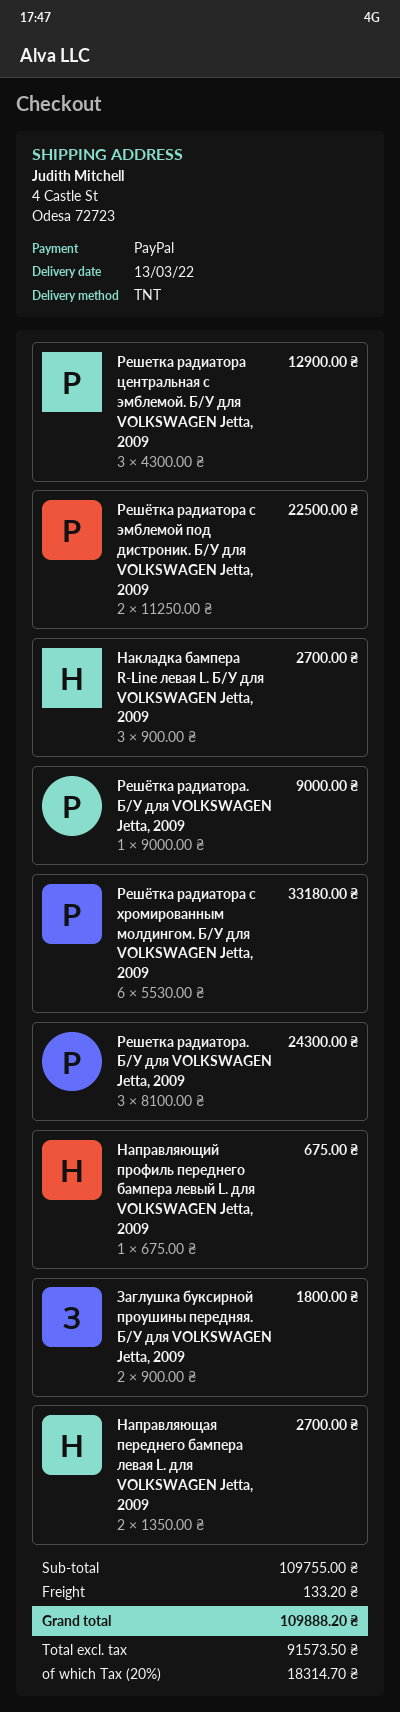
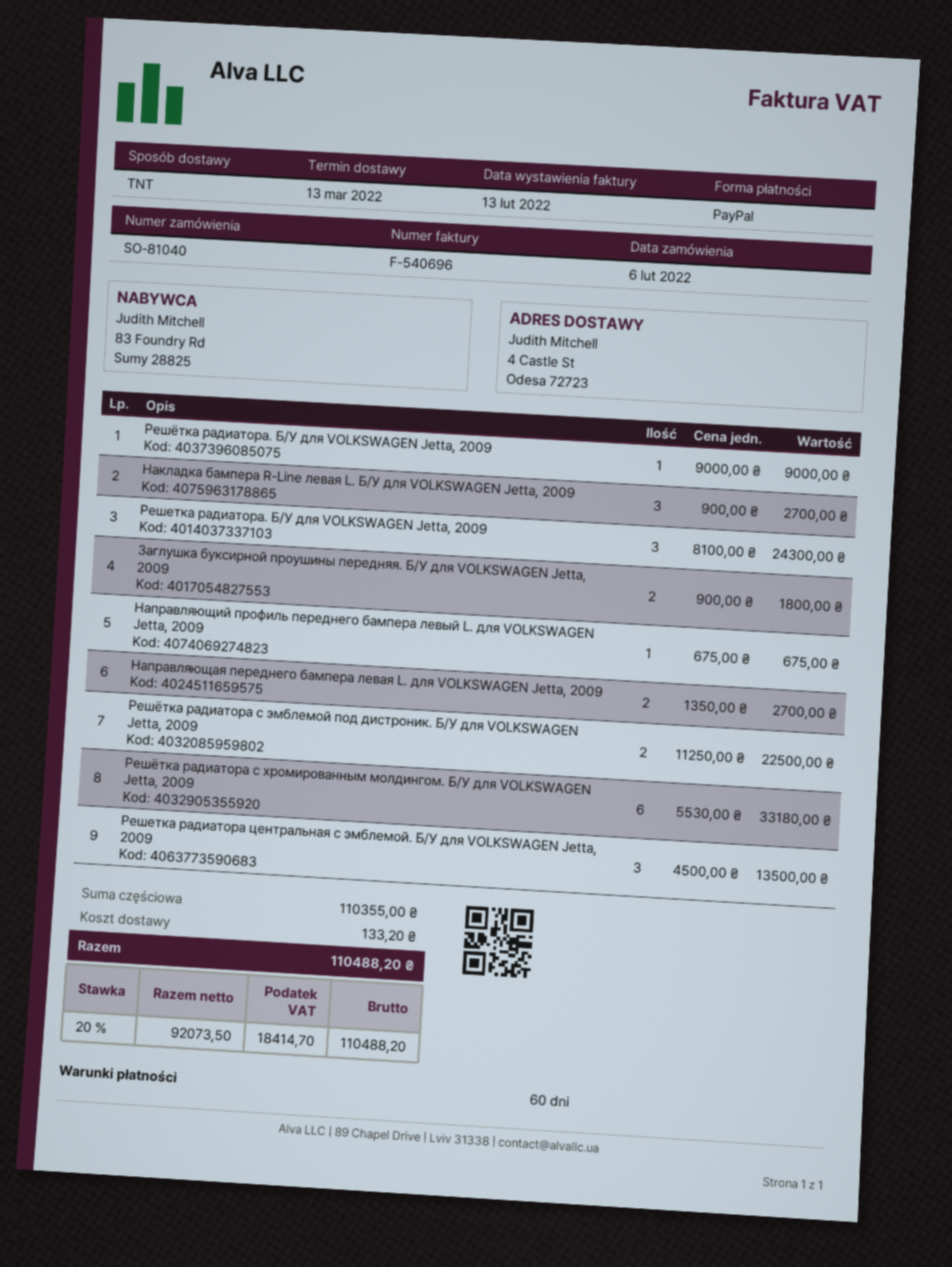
Решетка радиатора центральная с эмблемой. Б/У для VOLKSWAGEN Jetta, 2009: 3 x 4300.00 = 12900.00 -> 3 x 4500.00 = 13500.00
subtotal: 109755.00 -> 110355.00
net: 91573.50 -> 92073.50
tax: 20% = 18314.70 -> 20% = 18414.70
total: 109888.20 -> 110488.20

